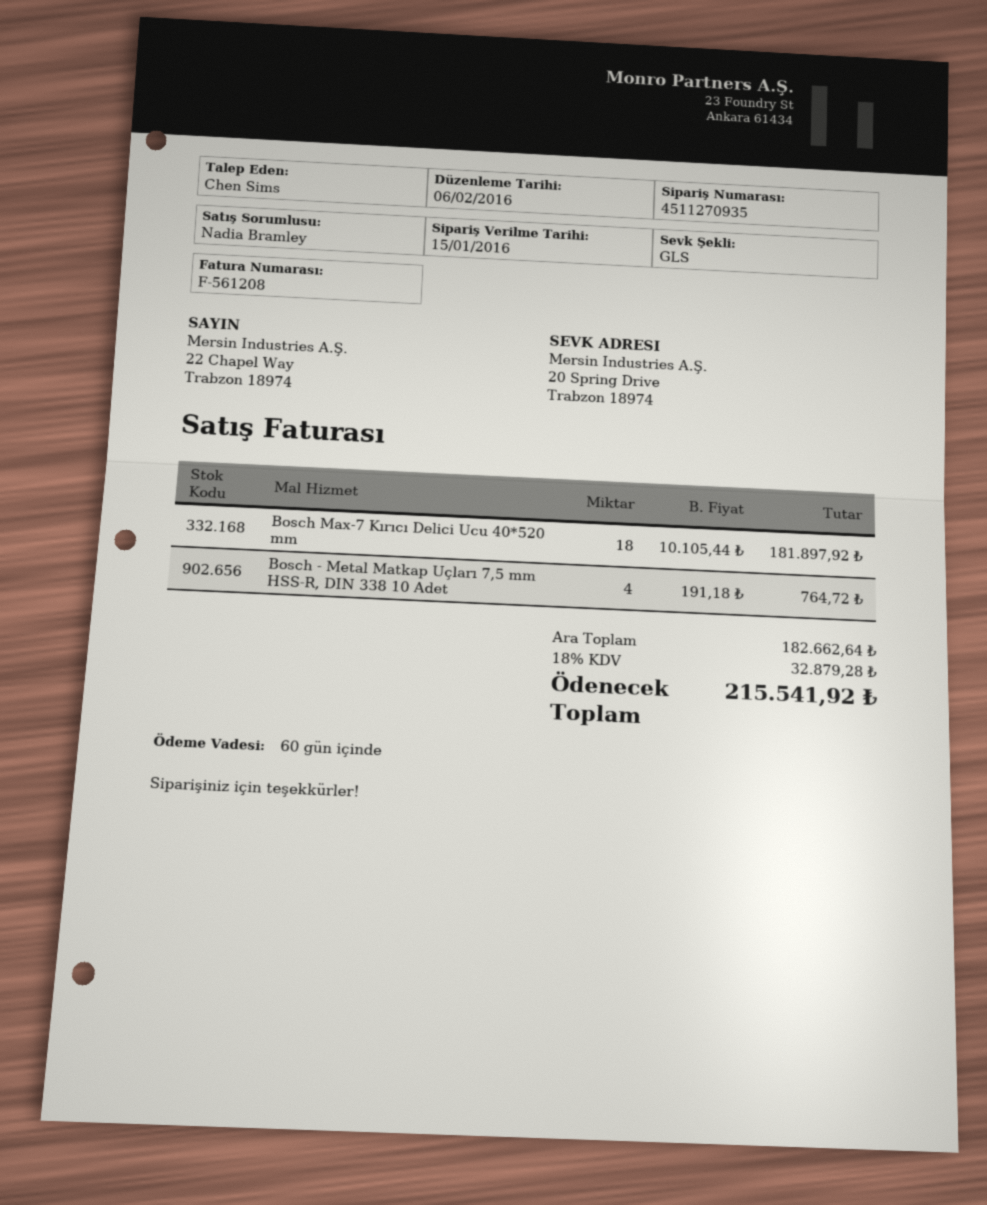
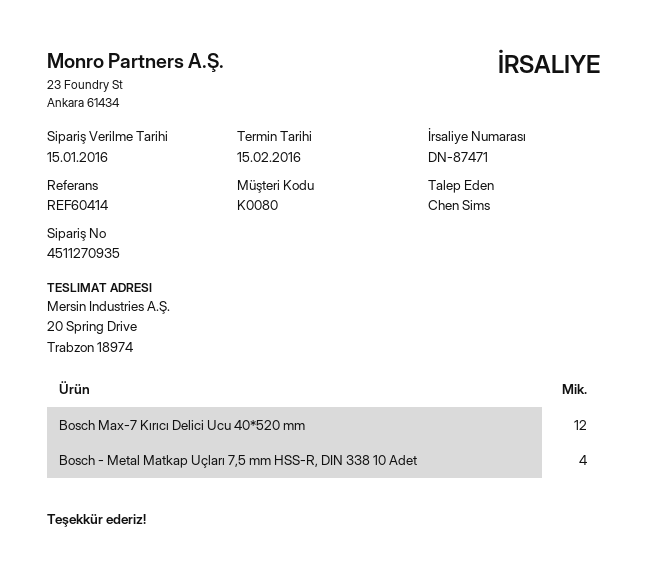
Bosch Max-7 Kırıcı Delici Ucu 40*520 mm: 18 -> 12

